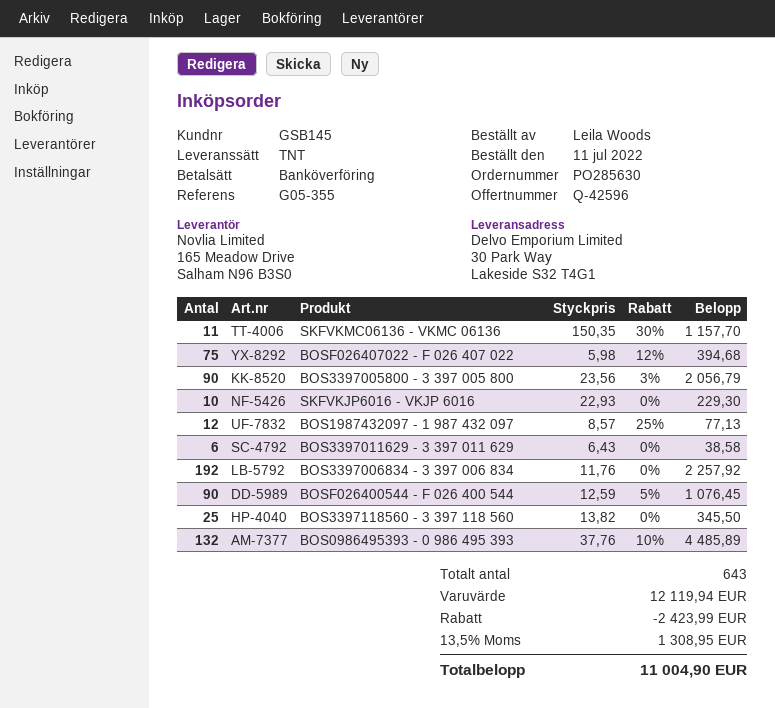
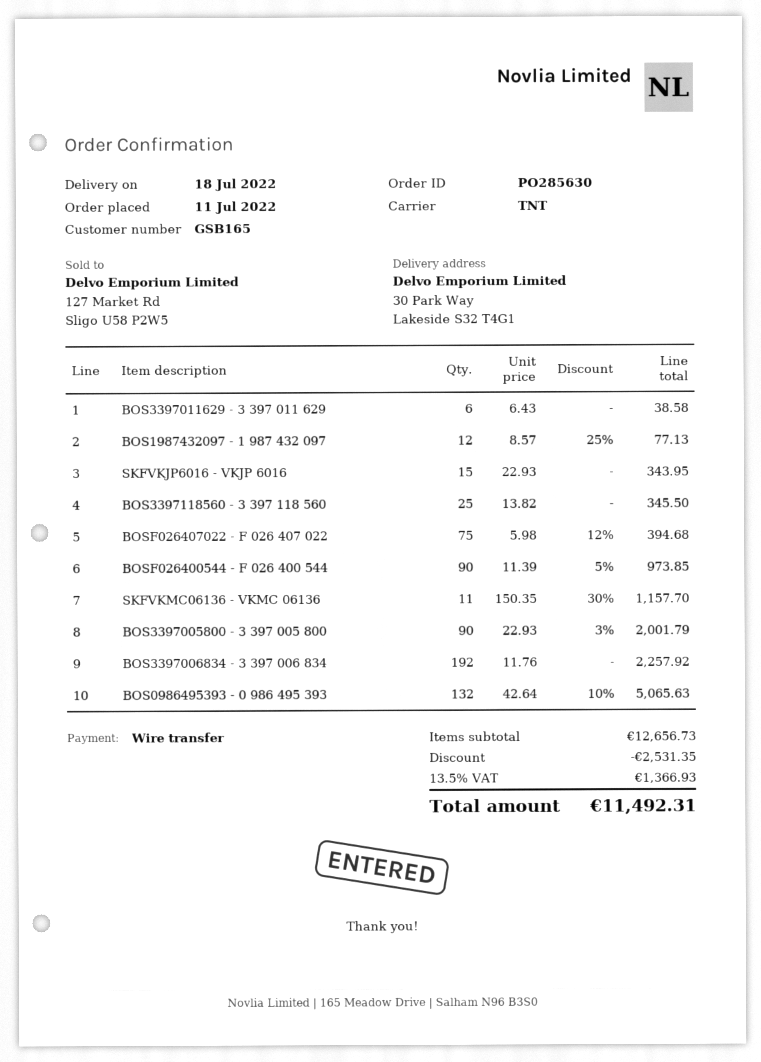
customer number: GSB145 -> GSB165
BOS3397005800 - 3 397 005 800: 90 x 23.56 - 3% = 2056.79 -> 90 x 22.93 - 3% = 2001.79
SKFVKJP6016 - VKJP 6016: 10 x 22.93 = 229.30 -> 15 x 22.93 = 343.95
BOSF026400544 - F 026 400 544: 90 x 12.59 - 5% = 1076.45 -> 90 x 11.39 - 5% = 973.85
BOS0986495393 - 0 986 495 393: 132 x 37.76 - 10% = 4485.89 -> 132 x 42.64 - 10% = 5065.63
subtotal: 12119.94 -> 12656.73
discount: 2423.99 -> 2531.35
tax: 13.5% = 1308.95 -> 13.5% = 1366.93
total: 11004.90 -> 11492.31

